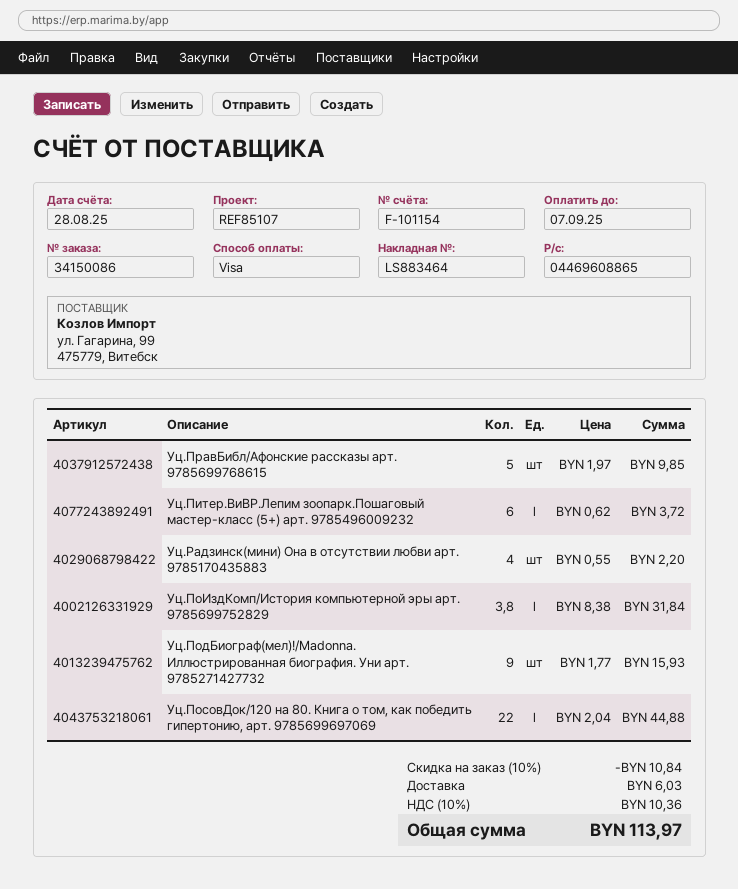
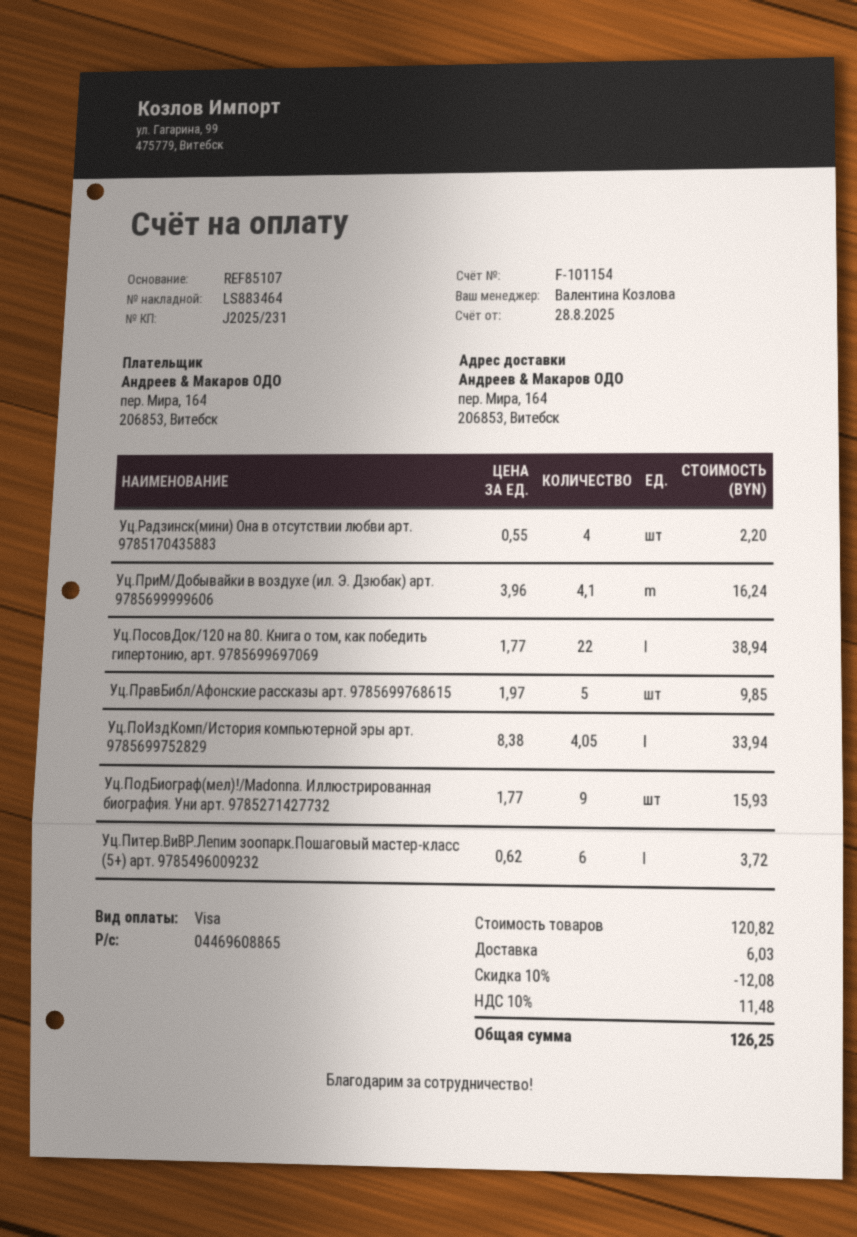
Уц.ПоИздКомп/История компьютерной эры арт. 9785699752829: 3.8 x 8.38 = 31.84 -> 4.05 x 8.38 = 33.94
Уц.ПосовДок/120 на 80. Книга о том, как победить гипертонию, арт. 9785699697069: 22 x 2.04 = 44.88 -> 22 x 1.77 = 38.94
Уц.ПриМ/Добывайки в воздухе (ил. Э. Дзюбак) арт. 9785699999606: none -> 4.1 x 3.96 = 16.24
discount: 10% = 10.84 -> 10% = 12.08
tax: 10% = 10.36 -> 10% = 11.48
total: 113.97 -> 126.25

